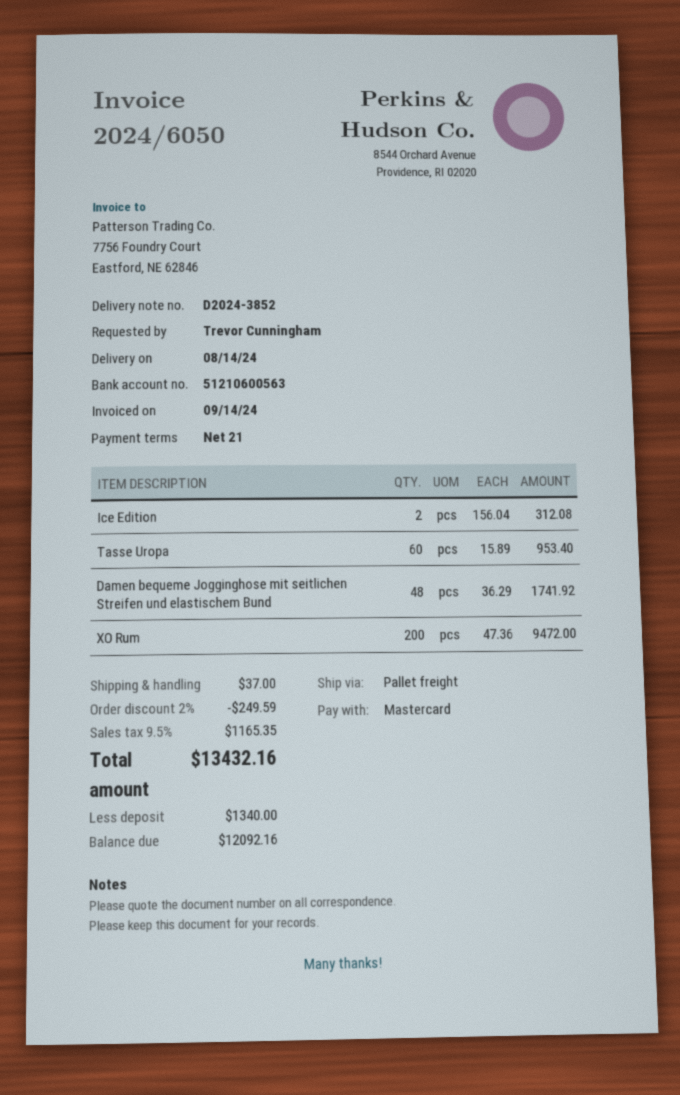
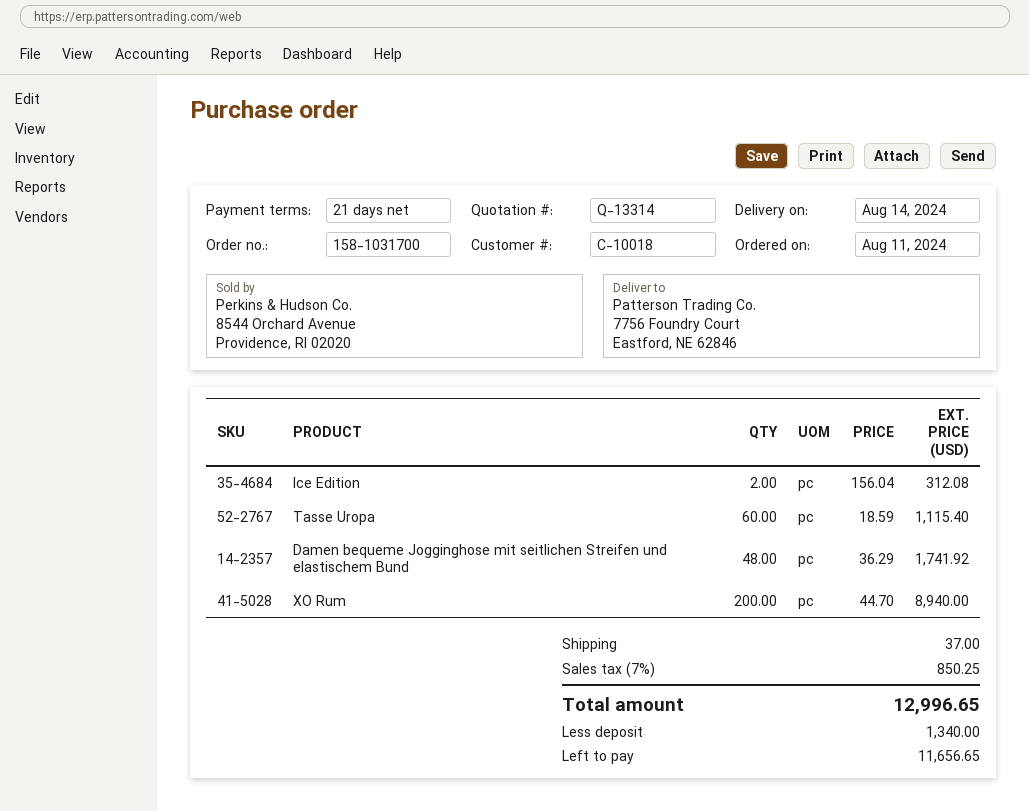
Tasse Uropa: 60 x 15.89 = 953.40 -> 60 x 18.59 = 1115.40
XO Rum: 200 x 47.36 = 9472.00 -> 200 x 44.70 = 8940.00
discount: 2% = 249.59 -> none
tax: 9.5% = 1165.35 -> 7% = 850.25
total: 13432.16 -> 12996.65
balance: 12092.16 -> 11656.65

